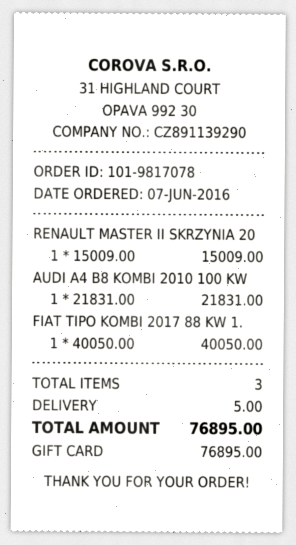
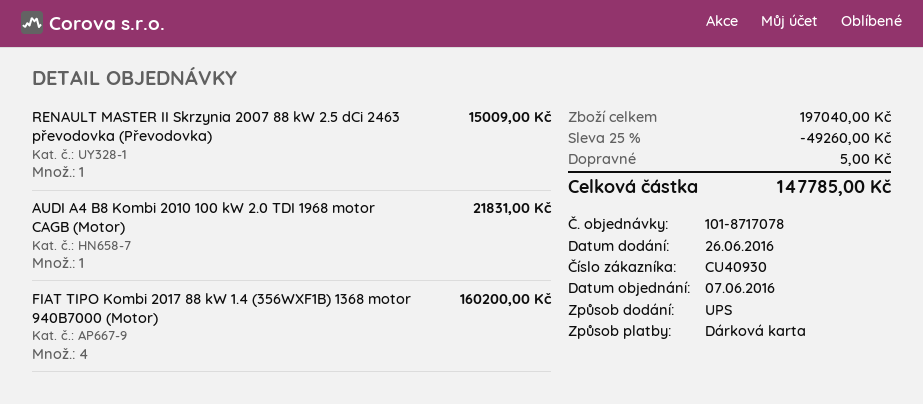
order number: 101-9817078 -> 101-8717078
FIAT TIPO KOMBI 2017 88 KW 1.: 1 for 40050.00 -> 4 for 160200.00
discount: none -> 25% = 49260.00
total: 76895.00 -> 147785.00

